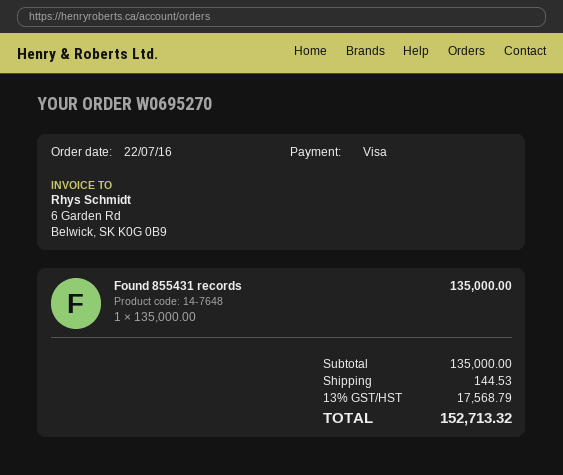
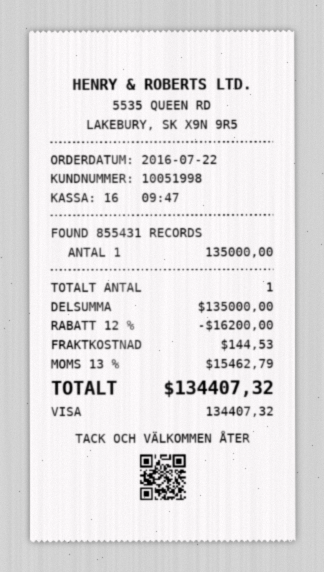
discount: none -> 12% = 16200.00
tax: 13% = 17568.79 -> 13% = 15462.79
total: 152713.32 -> 134407.32

